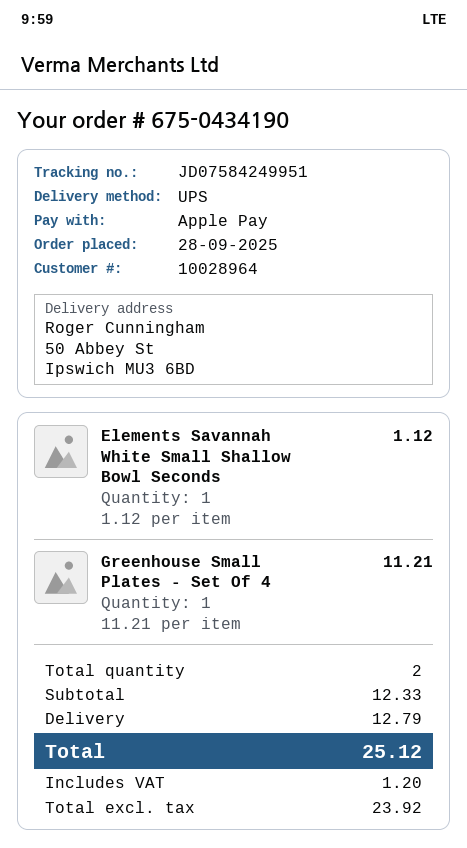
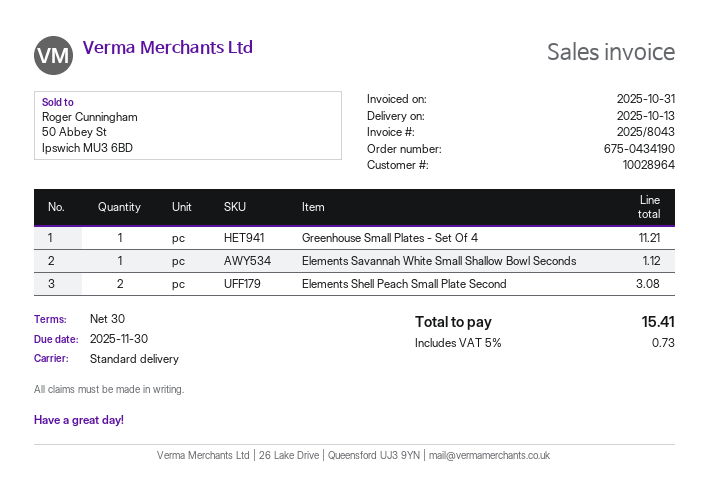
shipping method: UPS -> standard
Elements Shell Peach Small Plate Second: none -> 2 for 3.08
shipping: 12.79 -> none
tax: 1.20 -> 0.73
total: 25.12 -> 15.41

